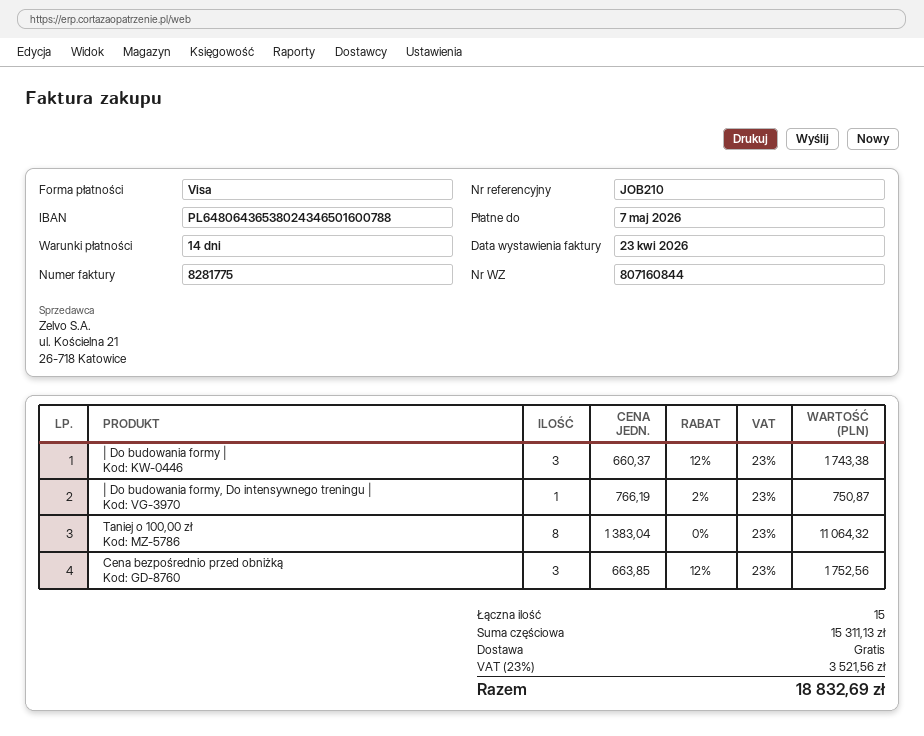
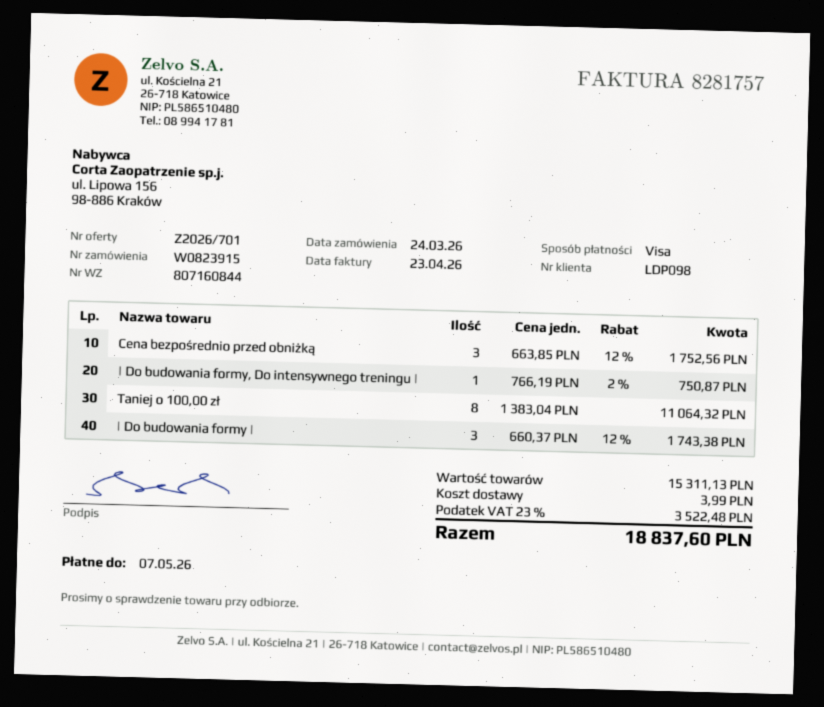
invoice number: 8281775 -> 8281757
shipping: 0.00 -> 3.99
tax: 23% = 3521.56 -> 23% = 3522.48
total: 18832.69 -> 18837.60

